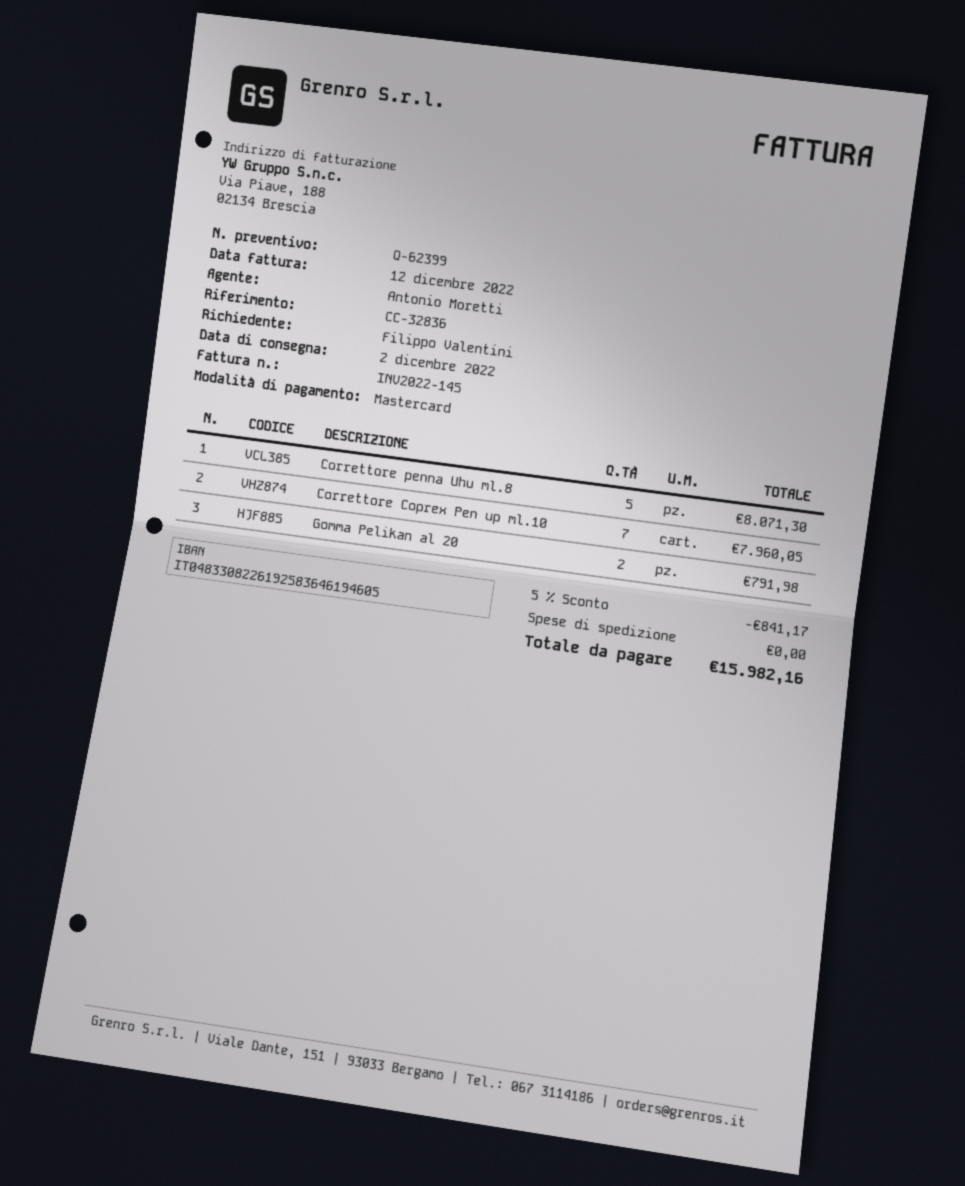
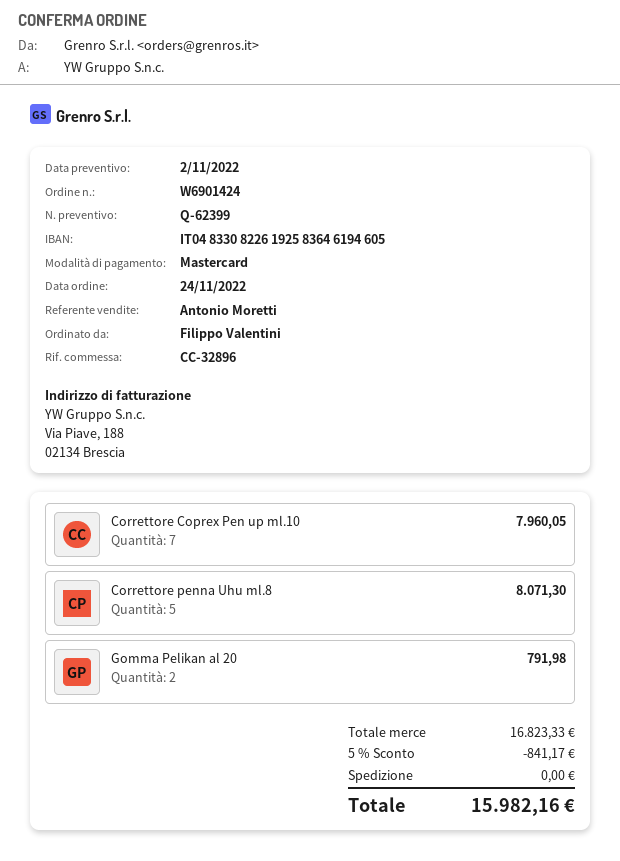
reference: CC-32836 -> CC-32896

